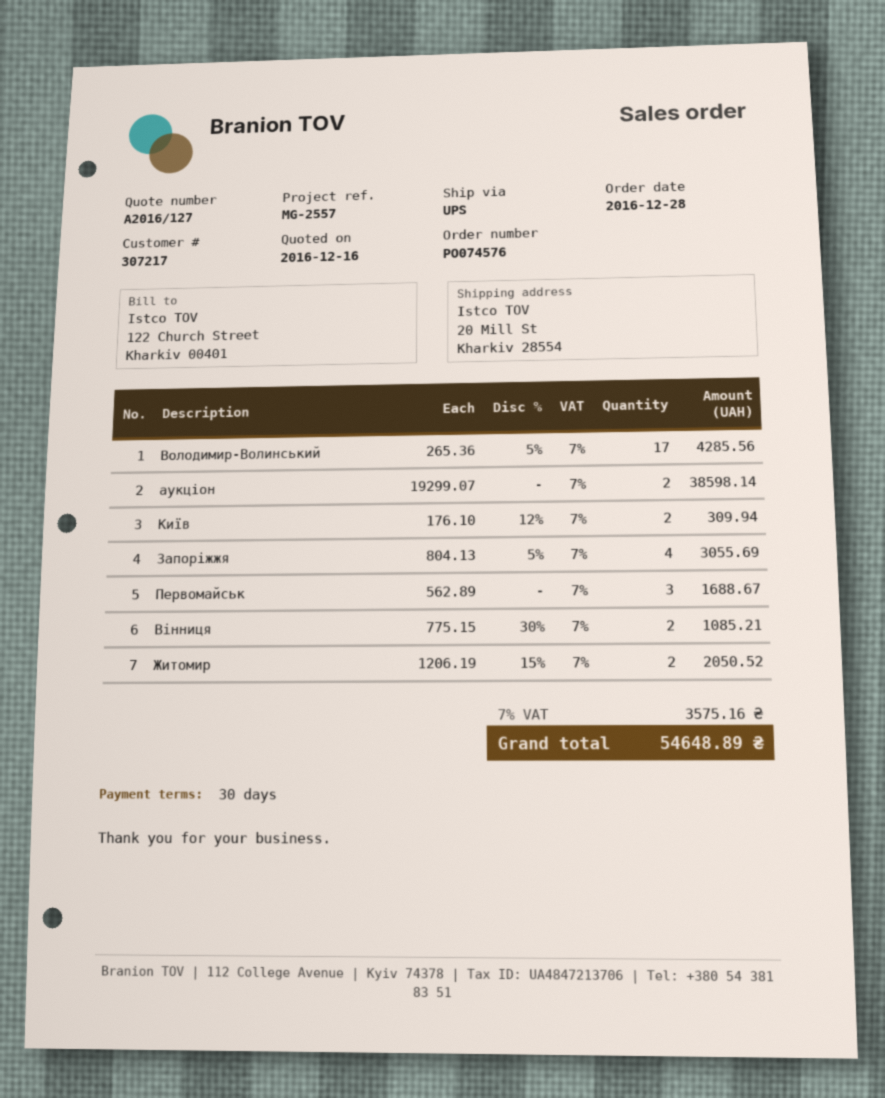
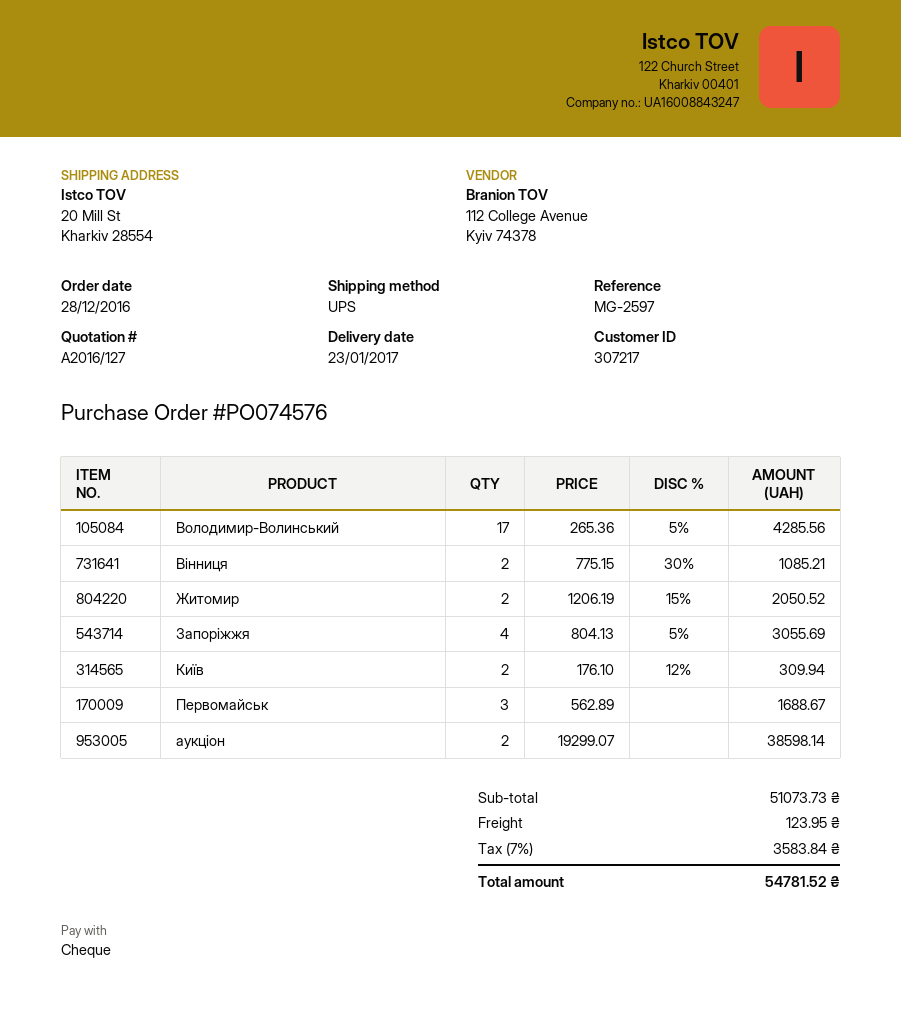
reference: MG-2557 -> MG-2597
shipping: none -> 123.95
tax: 7% = 3575.16 -> 7% = 3583.84
total: 54648.89 -> 54781.52

